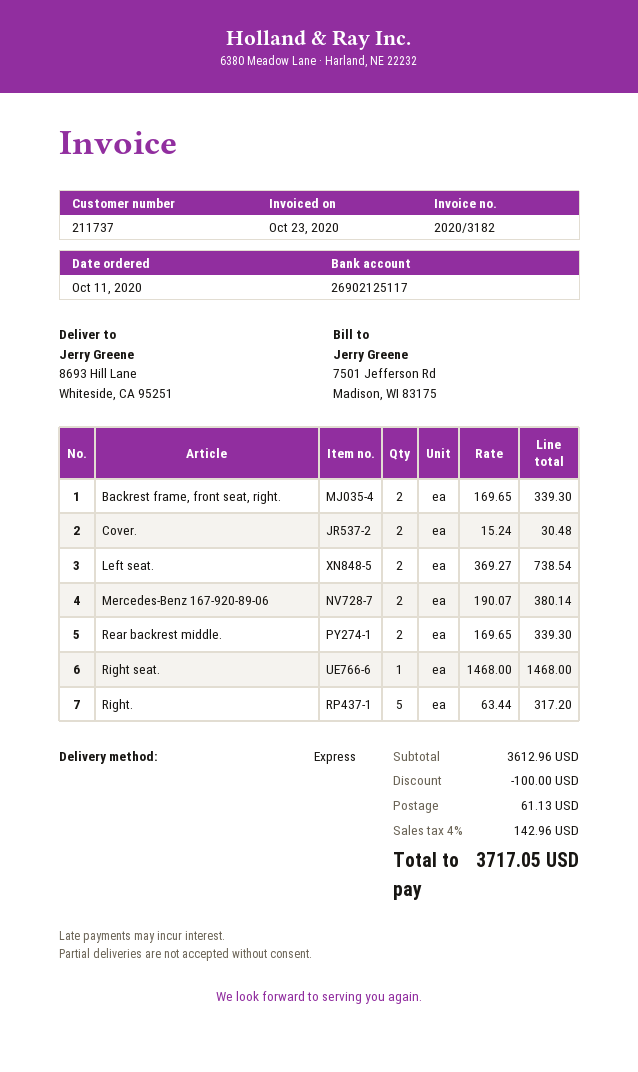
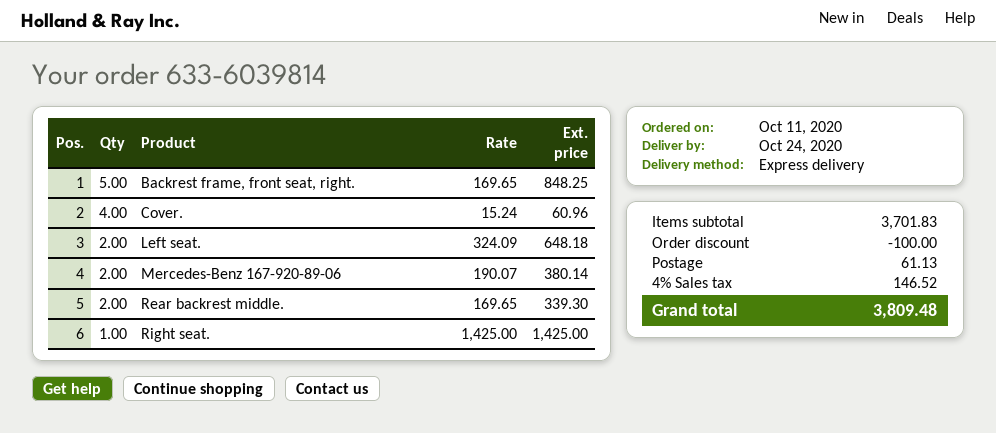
Backrest frame, front seat, right.: 2 x 169.65 = 339.30 -> 5 x 169.65 = 848.25
Cover.: 2 x 15.24 = 30.48 -> 4 x 15.24 = 60.96
Left seat.: 2 x 369.27 = 738.54 -> 2 x 324.09 = 648.18
Right seat.: 1 x 1468.00 = 1468.00 -> 1 x 1425.00 = 1425.00
Right.: 5 x 63.44 = 317.20 -> none
subtotal: 3612.96 -> 3701.83
tax: 4% = 142.96 -> 4% = 146.52
total: 3717.05 -> 3809.48

